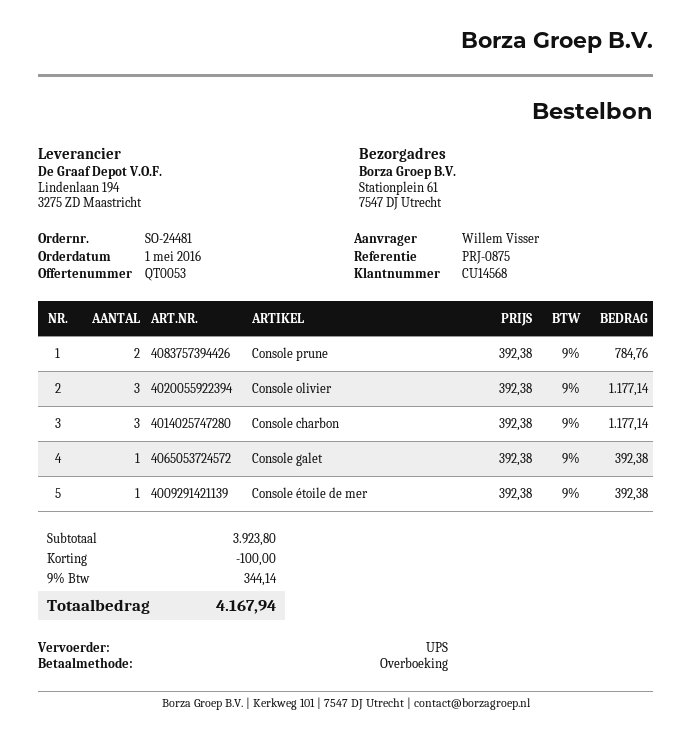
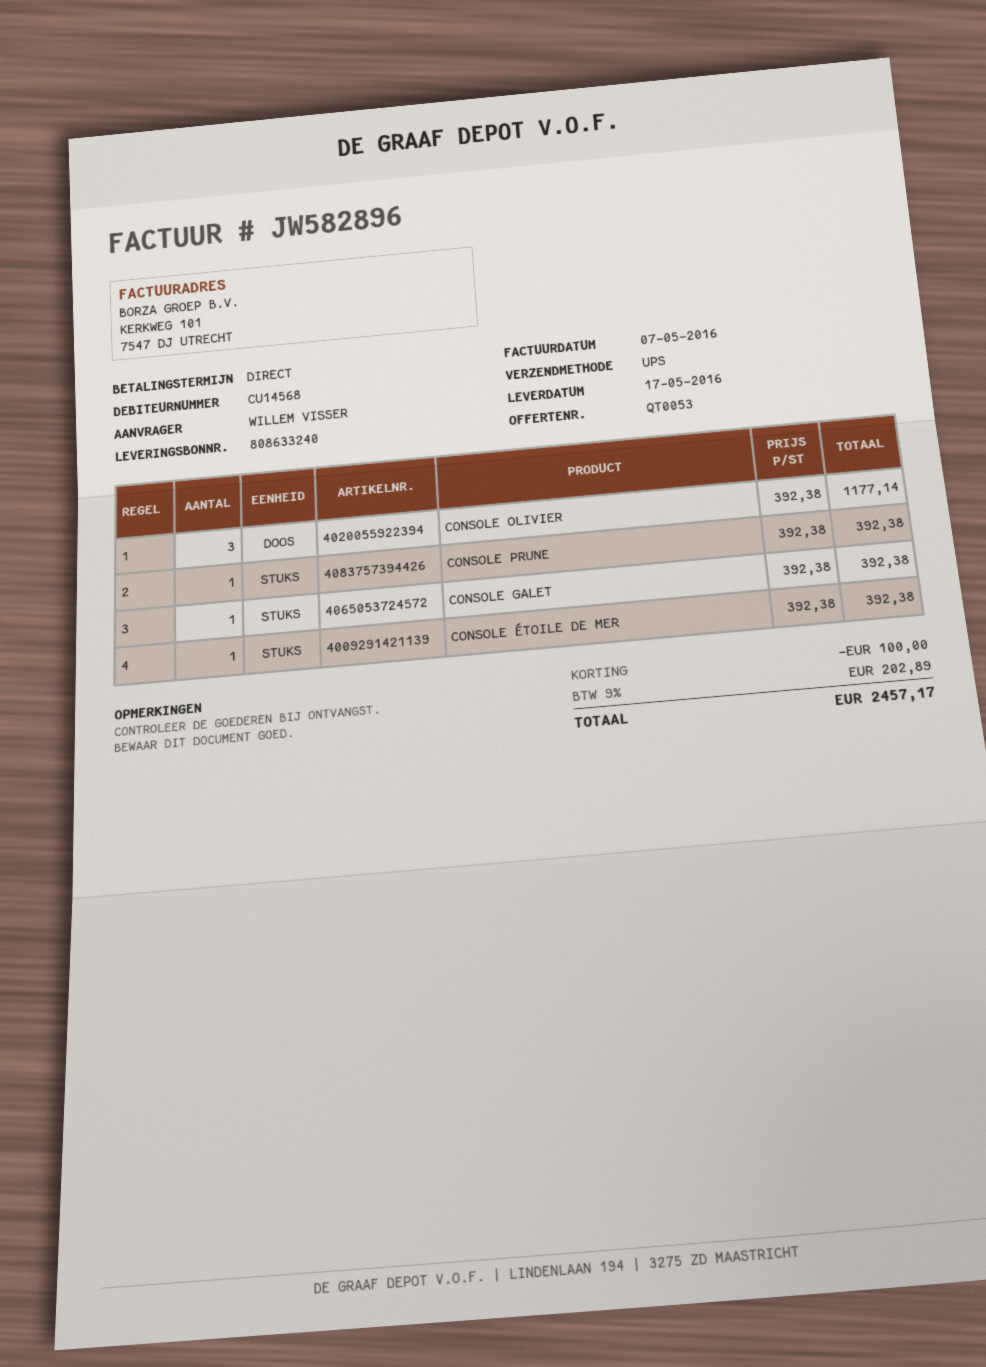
Console prune: 2 x 392.38 = 784.76 -> 1 x 392.38 = 392.38
Console charbon: 3 x 392.38 = 1177.14 -> none
tax: 9% = 344.14 -> 9% = 202.89
total: 4167.94 -> 2457.17

